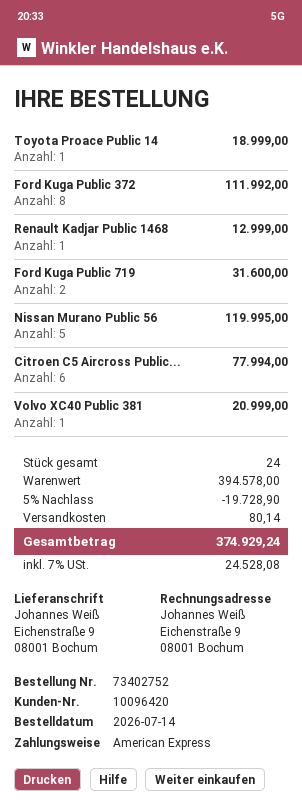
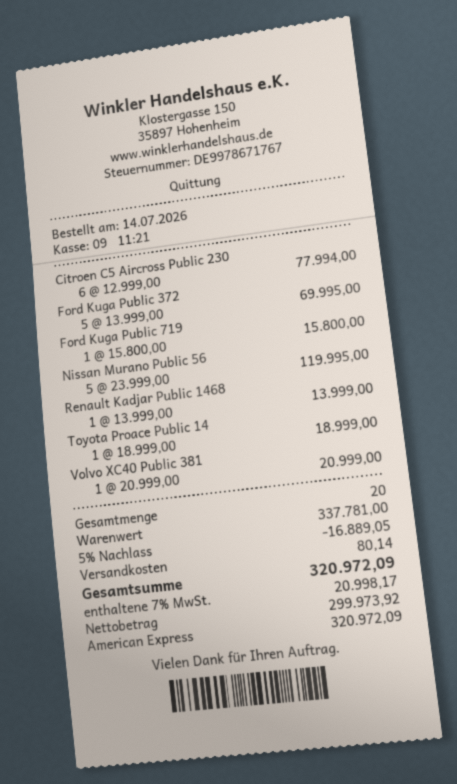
Ford Kuga Public 372: 8 for 111992.00 -> 5 for 69995.00
Renault Kadjar Public 1468: 1 for 12999.00 -> 1 for 13999.00
Ford Kuga Public 719: 2 for 31600.00 -> 1 for 15800.00
total quantity: 24 -> 20
subtotal: 394578.00 -> 337781.00
discount: 5% = 19728.90 -> 5% = 16889.05
tax: 7% = 24528.08 -> 7% = 20998.17
total: 374929.24 -> 320972.09

